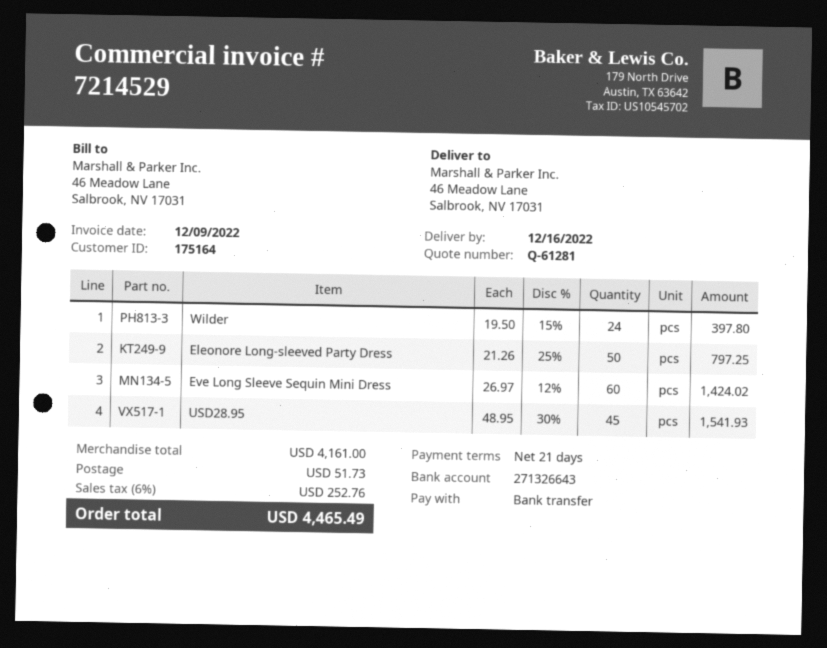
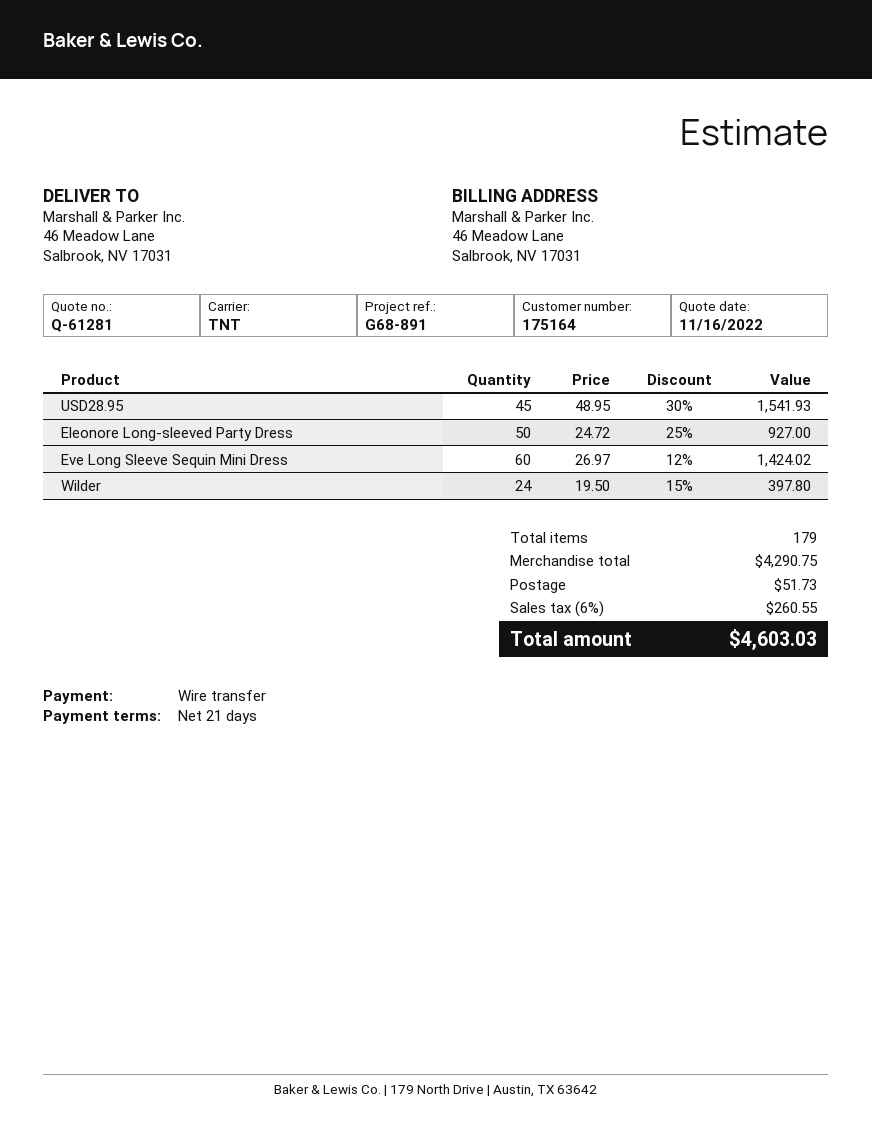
Eleonore Long-sleeved Party Dress: 50 x 21.26 - 25% = 797.25 -> 50 x 24.72 - 25% = 927.00
subtotal: 4161.00 -> 4290.75
tax: 6% = 252.76 -> 6% = 260.55
total: 4465.49 -> 4603.03

